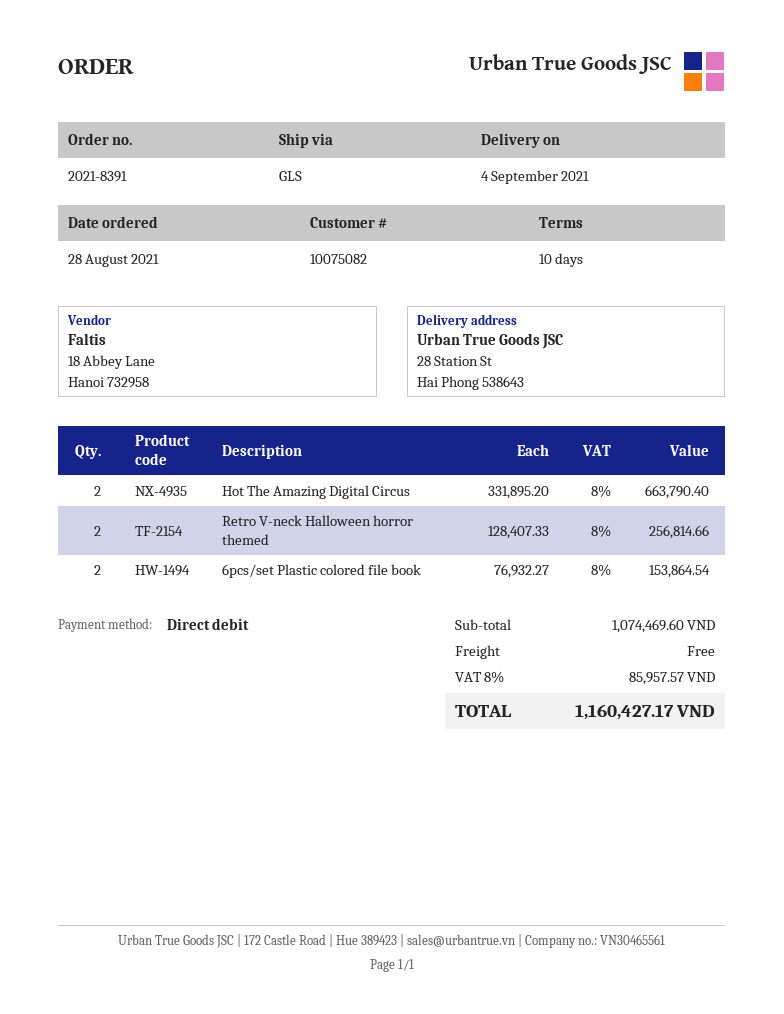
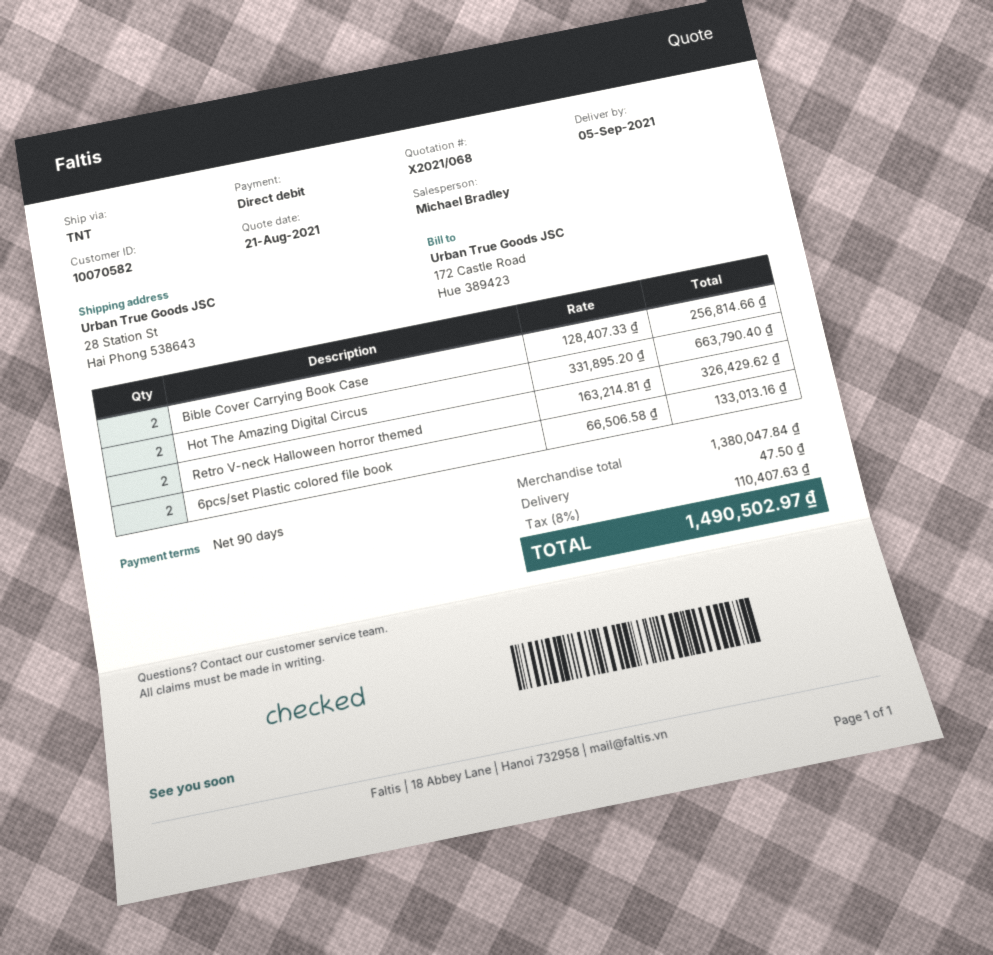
delivery date: 2021-09-04 -> 2021-09-05
payment terms: 10 days -> 90 days
customer number: 10075082 -> 10070582
shipping method: GLS -> TNT
Retro V-neck Halloween horror themed: 2 x 128407.33 = 256814.66 -> 2 x 163214.81 = 326429.62
6pcs/set Plastic colored file book: 2 x 76932.27 = 153864.54 -> 2 x 66506.58 = 133013.16
Bible Cover Carrying Book Case: none -> 2 x 128407.33 = 256814.66
subtotal: 1074469.60 -> 1380047.84
shipping: 0.00 -> 47.50
tax: 8% = 85957.57 -> 8% = 110407.63
total: 1160427.17 -> 1490502.97

